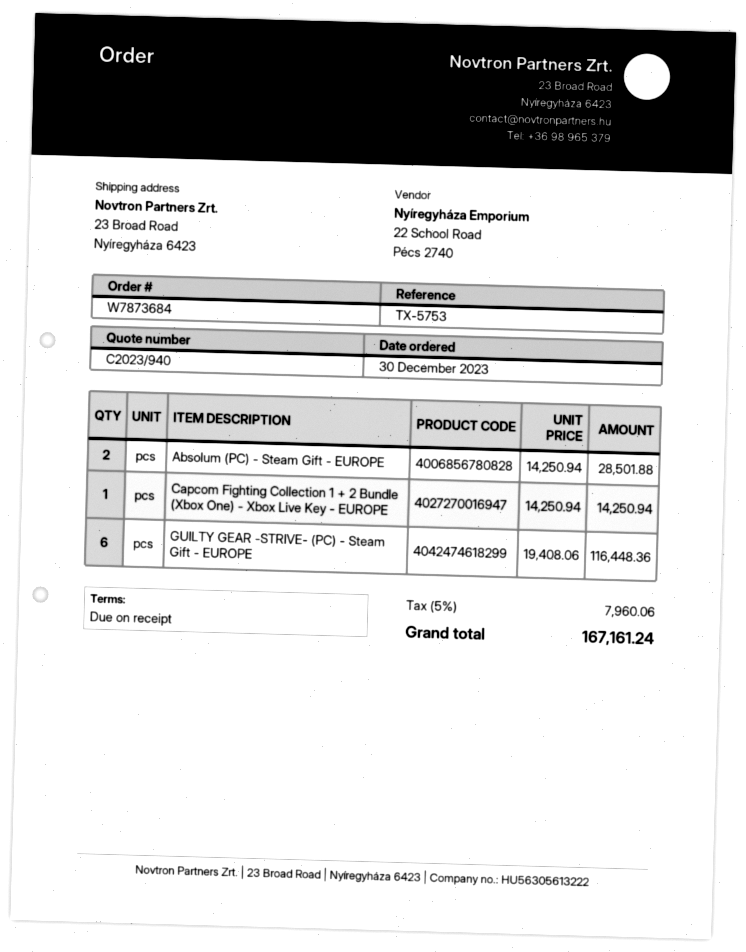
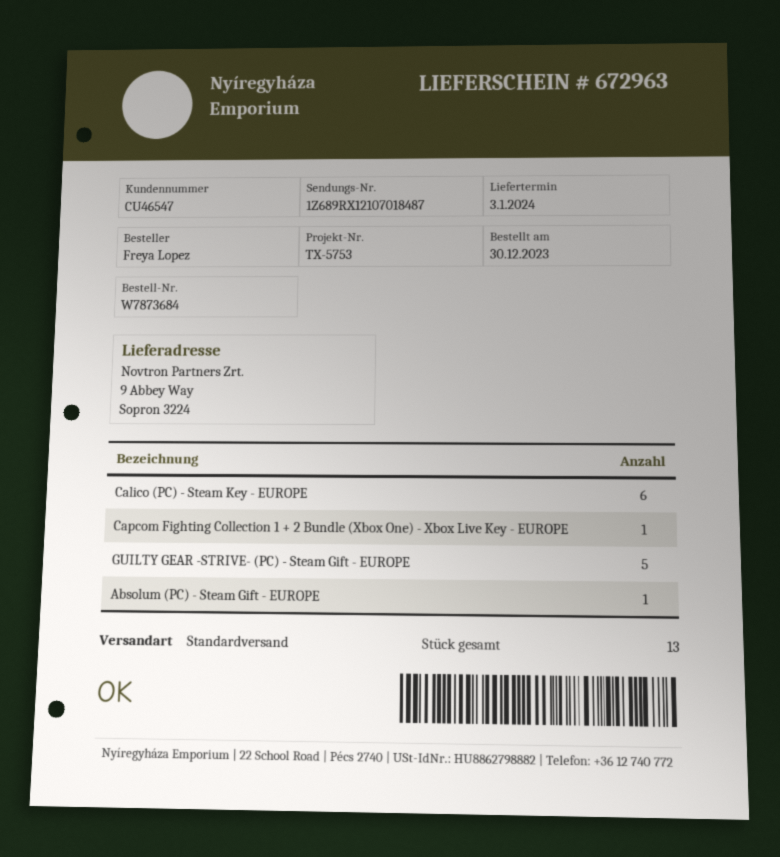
ship to: 23 Broad Road, Nyíregyháza 6423 -> 9 Abbey Way, Sopron 3224
Absolum (PC) - Steam Gift - EUROPE: 2 -> 1
GUILTY GEAR -STRIVE- (PC) - Steam Gift - EUROPE: 6 -> 5
Calico (PC) - Steam Key - EUROPE: none -> 6

